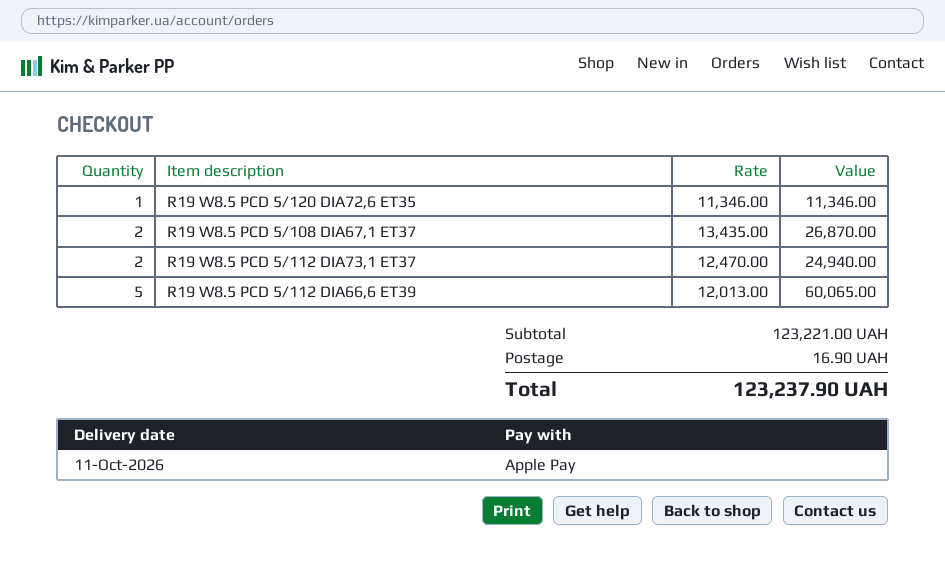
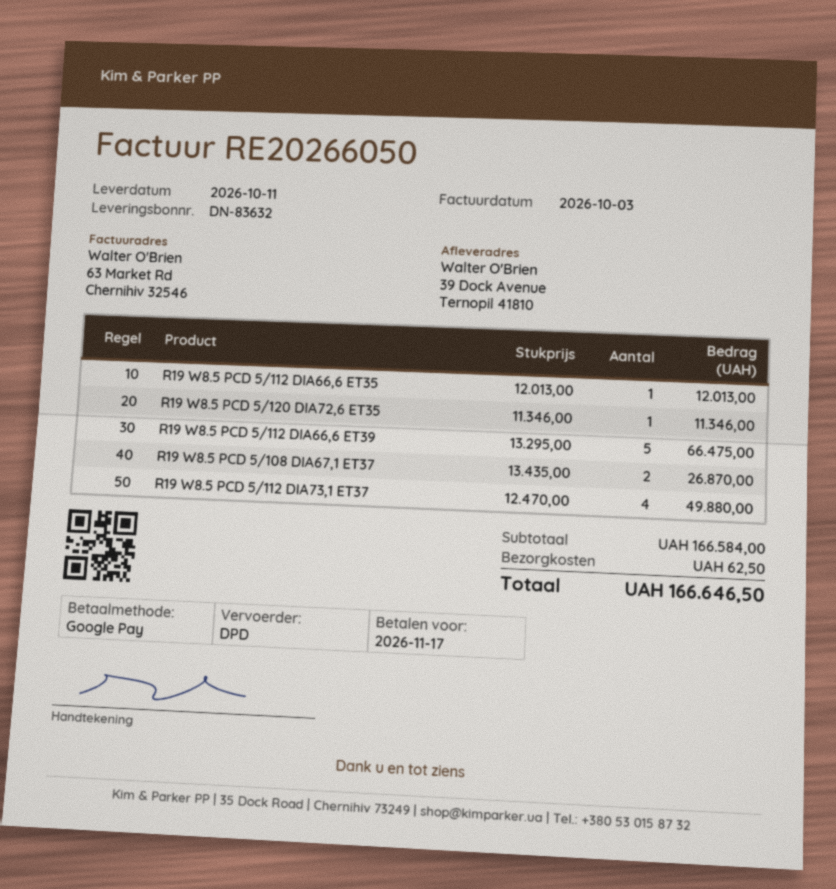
payment method: Apple Pay -> Google Pay
R19 W8.5 PCD 5/112 DIA73,1 ET37: 2 x 12470.00 = 24940.00 -> 4 x 12470.00 = 49880.00
R19 W8.5 PCD 5/112 DIA66,6 ET39: 5 x 12013.00 = 60065.00 -> 5 x 13295.00 = 66475.00
R19 W8.5 PCD 5/112 DIA66,6 ET35: none -> 1 x 12013.00 = 12013.00
subtotal: 123221.00 -> 166584.00
shipping: 16.90 -> 62.50
total: 123237.90 -> 166646.50

